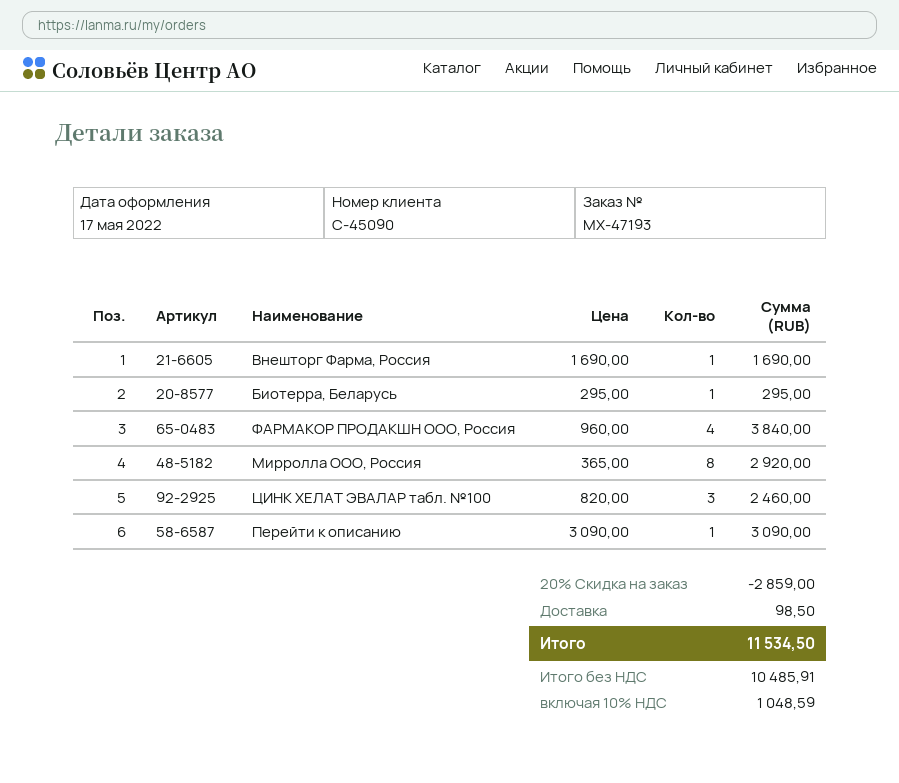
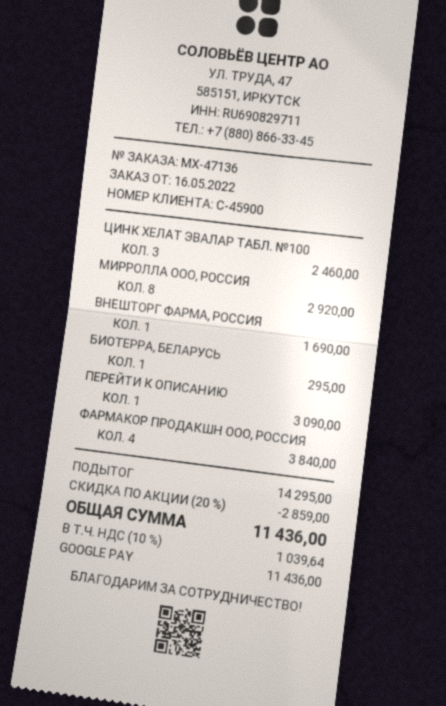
order number: MX-47193 -> MX-47136
order date: 2022-05-17 -> 2022-05-16
customer number: C-45090 -> C-45900
shipping: 98.50 -> none
tax: 10% = 1048.59 -> 10% = 1039.64
total: 11534.50 -> 11436.00

